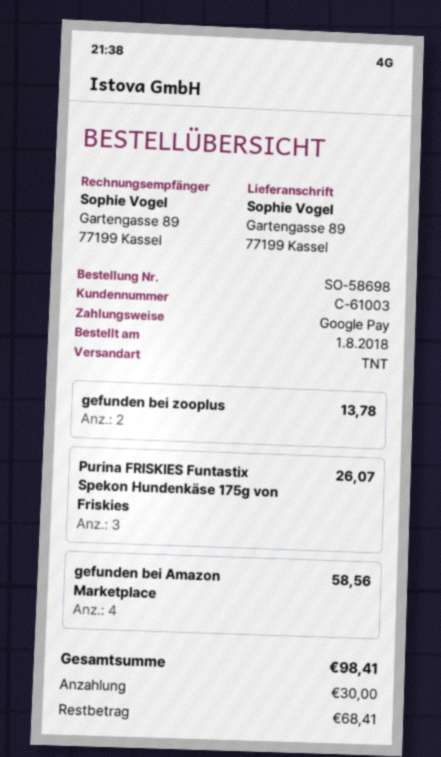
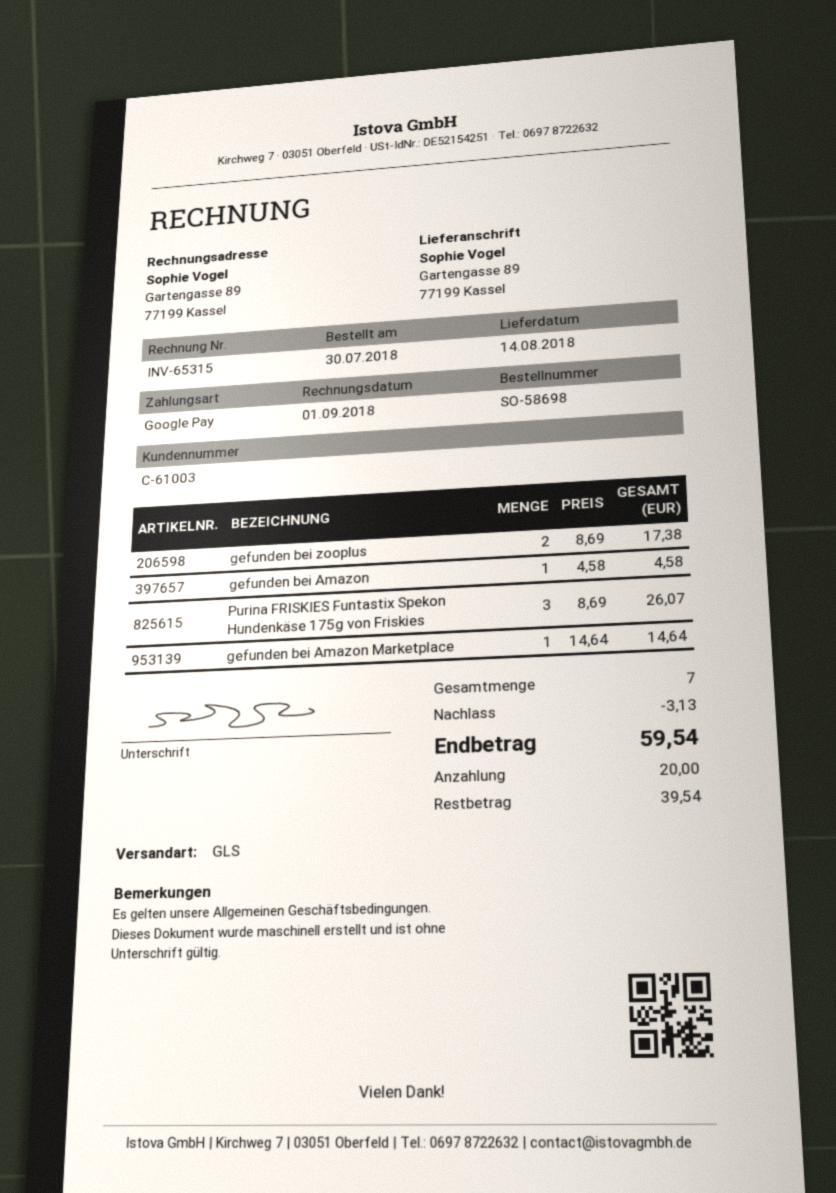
order date: 2018-08-01 -> 2018-07-30
shipping method: TNT -> GLS
gefunden bei zooplus: 2 for 13.78 -> 2 for 17.38
gefunden bei Amazon Marketplace: 4 for 58.56 -> 1 for 14.64
gefunden bei Amazon: none -> 1 for 4.58
discount: none -> 3.13
total: 98.41 -> 59.54
deposit: 30.00 -> 20.00
balance: 68.41 -> 39.54

